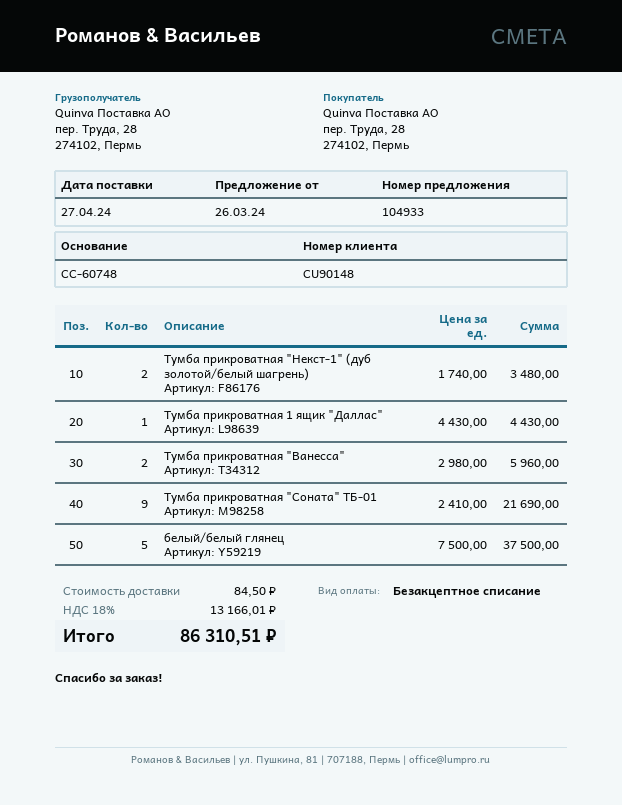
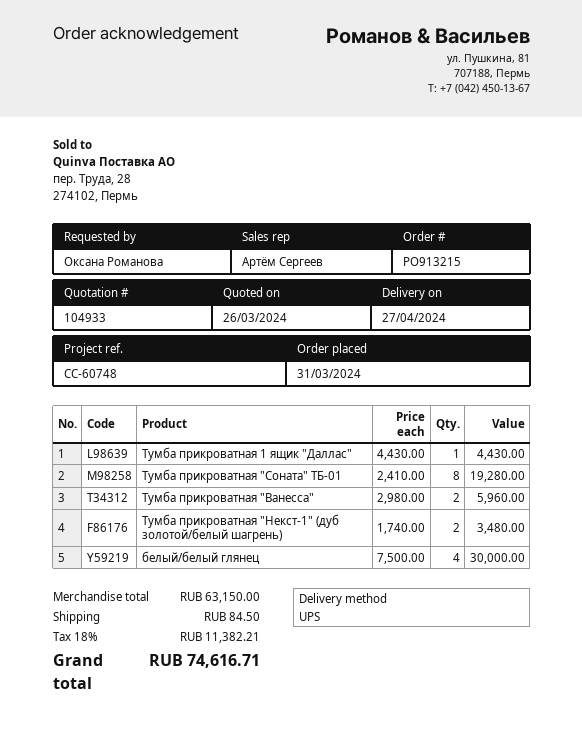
Тумба прикроватная "Соната" ТБ-01: 9 x 2410.00 = 21690.00 -> 8 x 2410.00 = 19280.00
белый/белый глянец: 5 x 7500.00 = 37500.00 -> 4 x 7500.00 = 30000.00
tax: 18% = 13166.01 -> 18% = 11382.21
total: 86310.51 -> 74616.71

